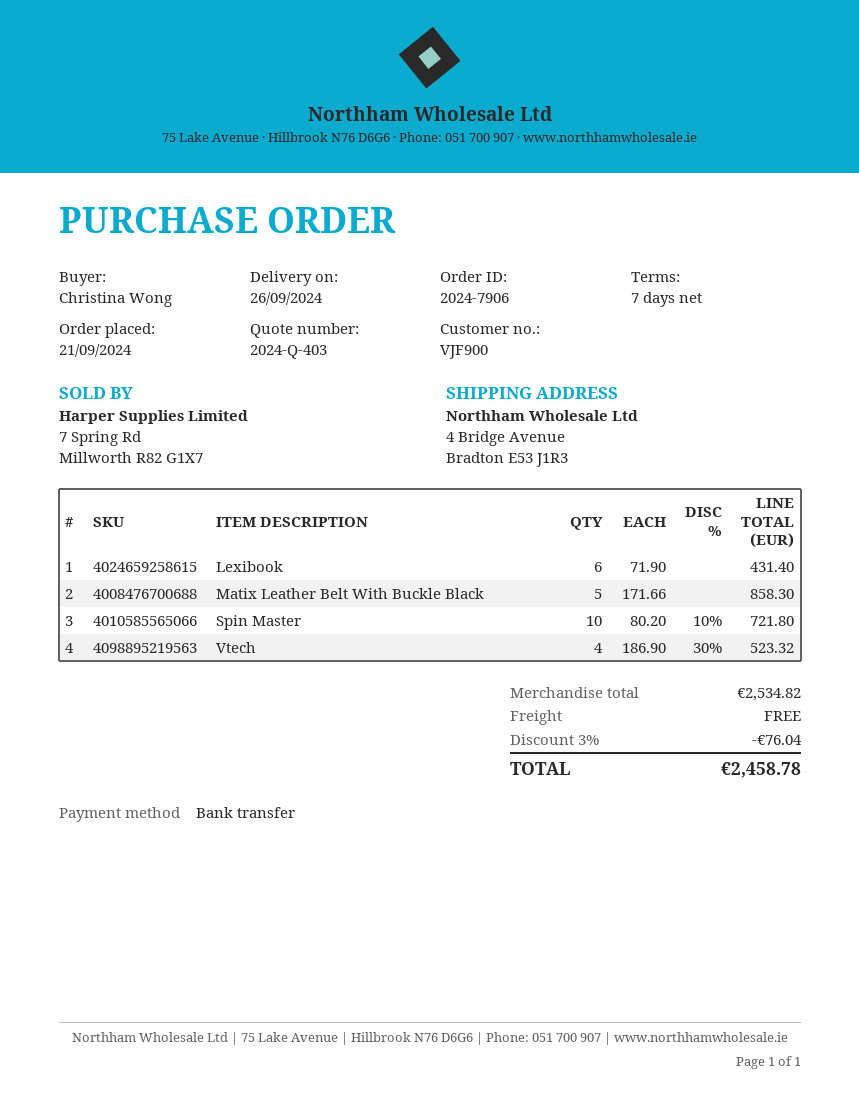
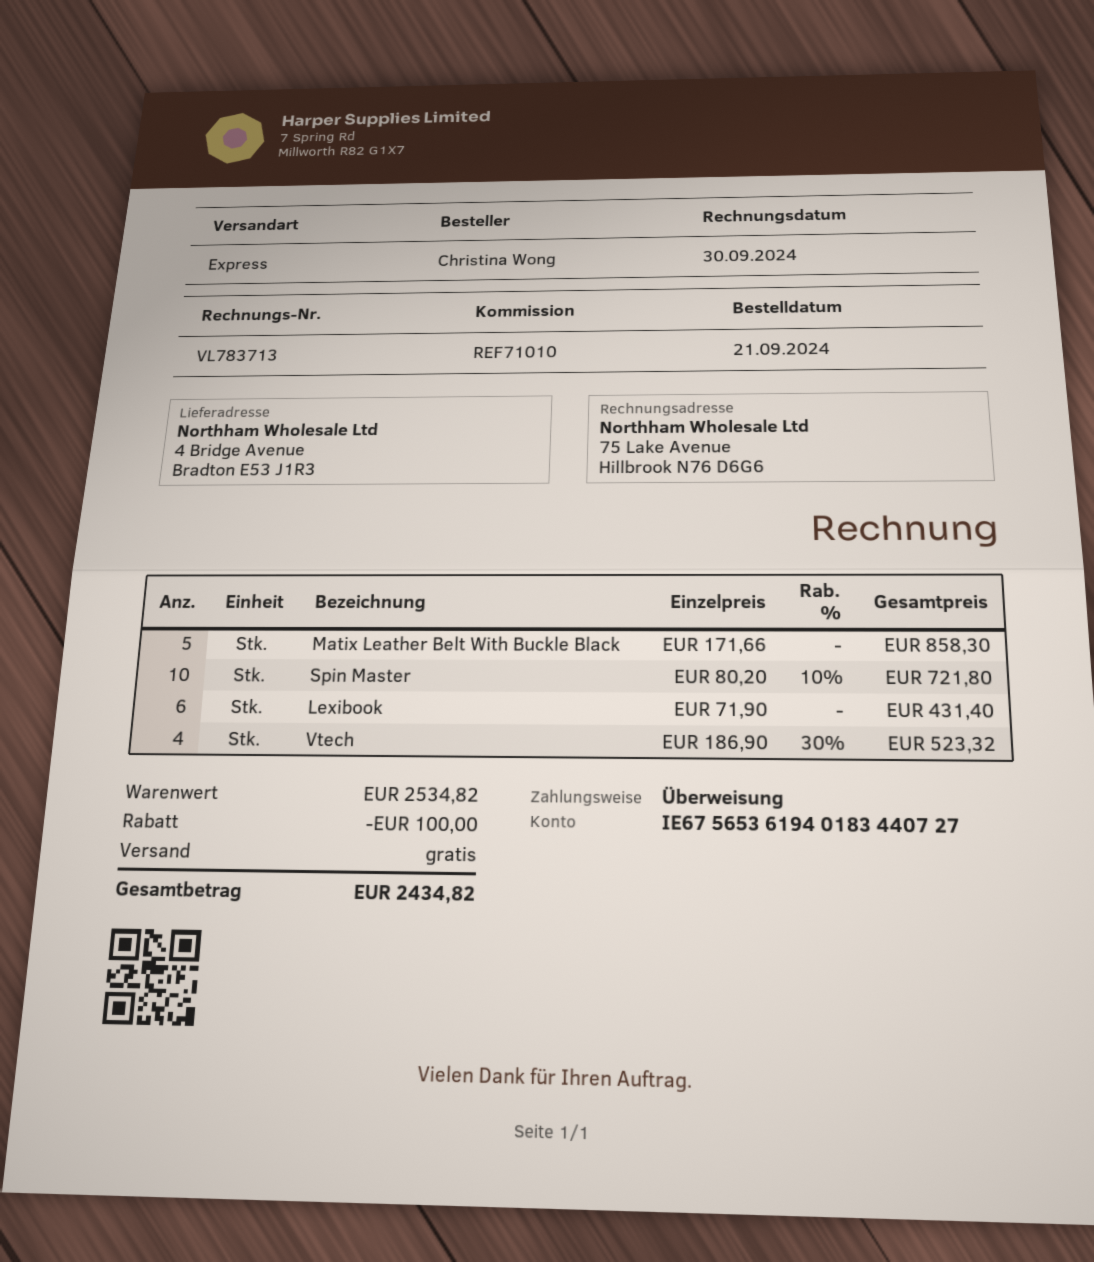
discount: 76.04 -> 100.00
total: 2458.78 -> 2434.82

